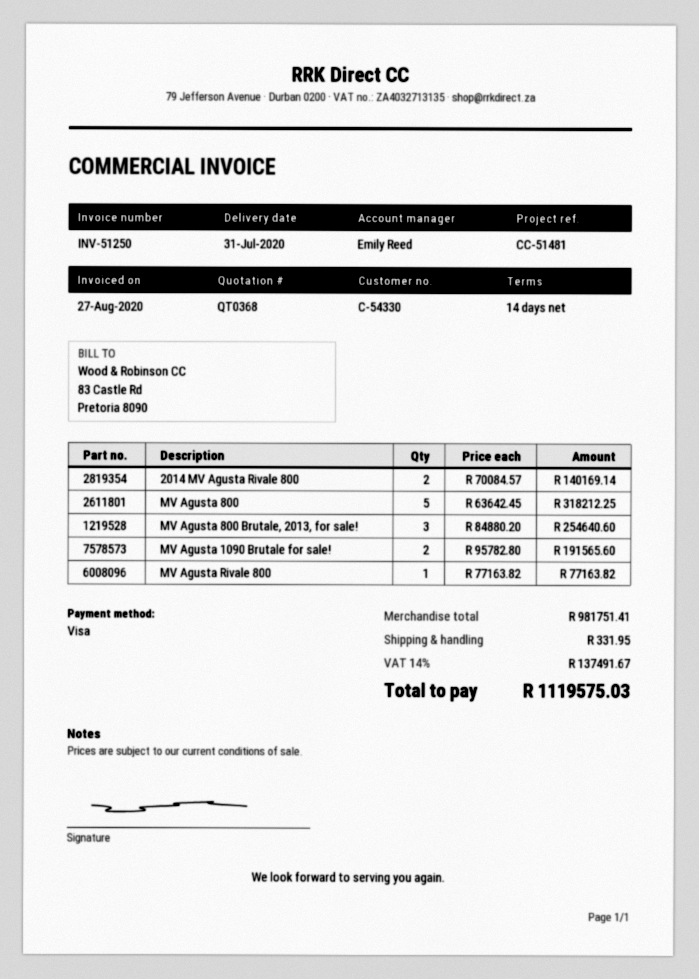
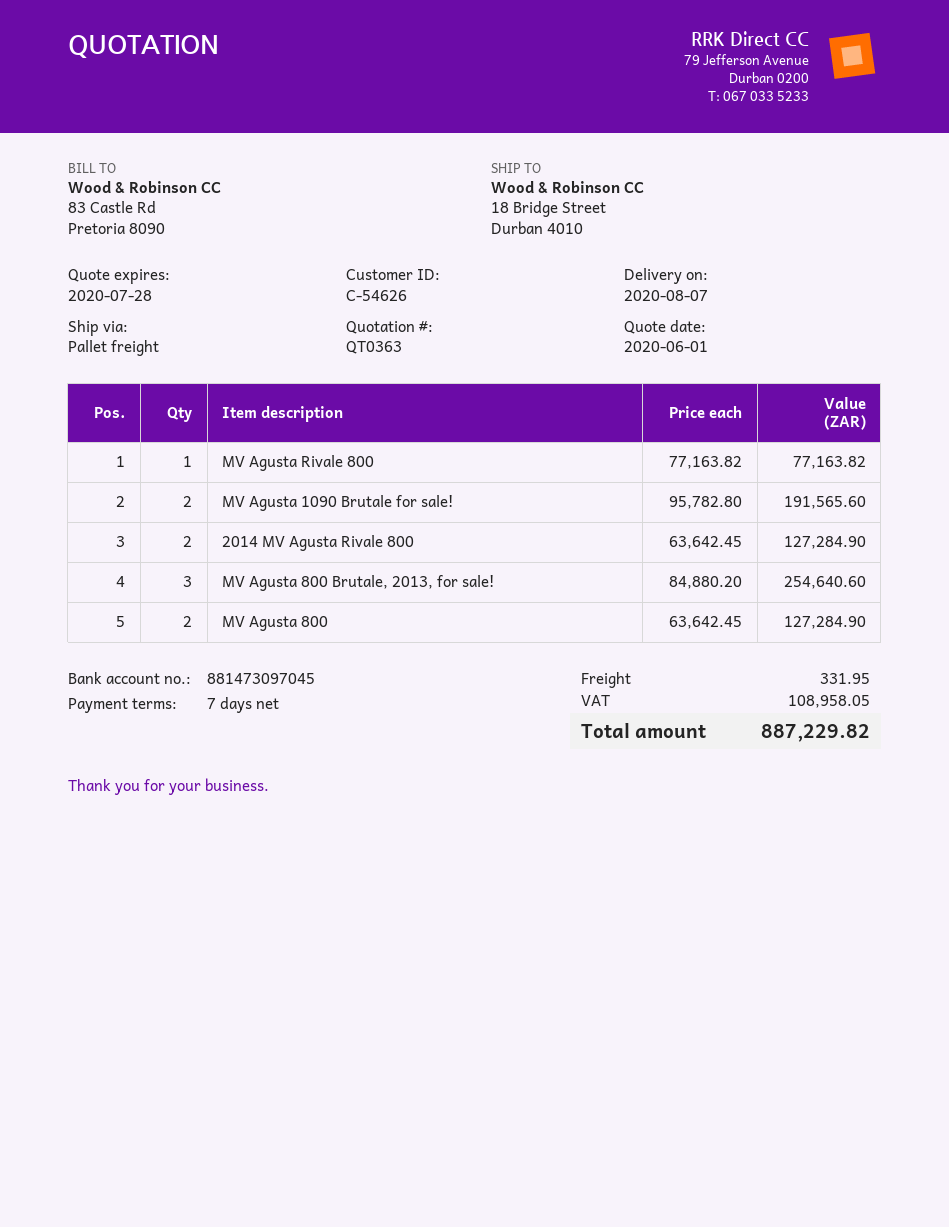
quote number: QT0368 -> QT0363
delivery date: 2020-07-31 -> 2020-08-07
payment terms: 14 days -> 7 days
customer number: C-54330 -> C-54626
2014 MV Agusta Rivale 800: 2 x 70084.57 = 140169.14 -> 2 x 63642.45 = 127284.90
MV Agusta 800: 5 x 63642.45 = 318212.25 -> 2 x 63642.45 = 127284.90
tax: 137491.67 -> 108958.05
total: 1119575.03 -> 887229.82

